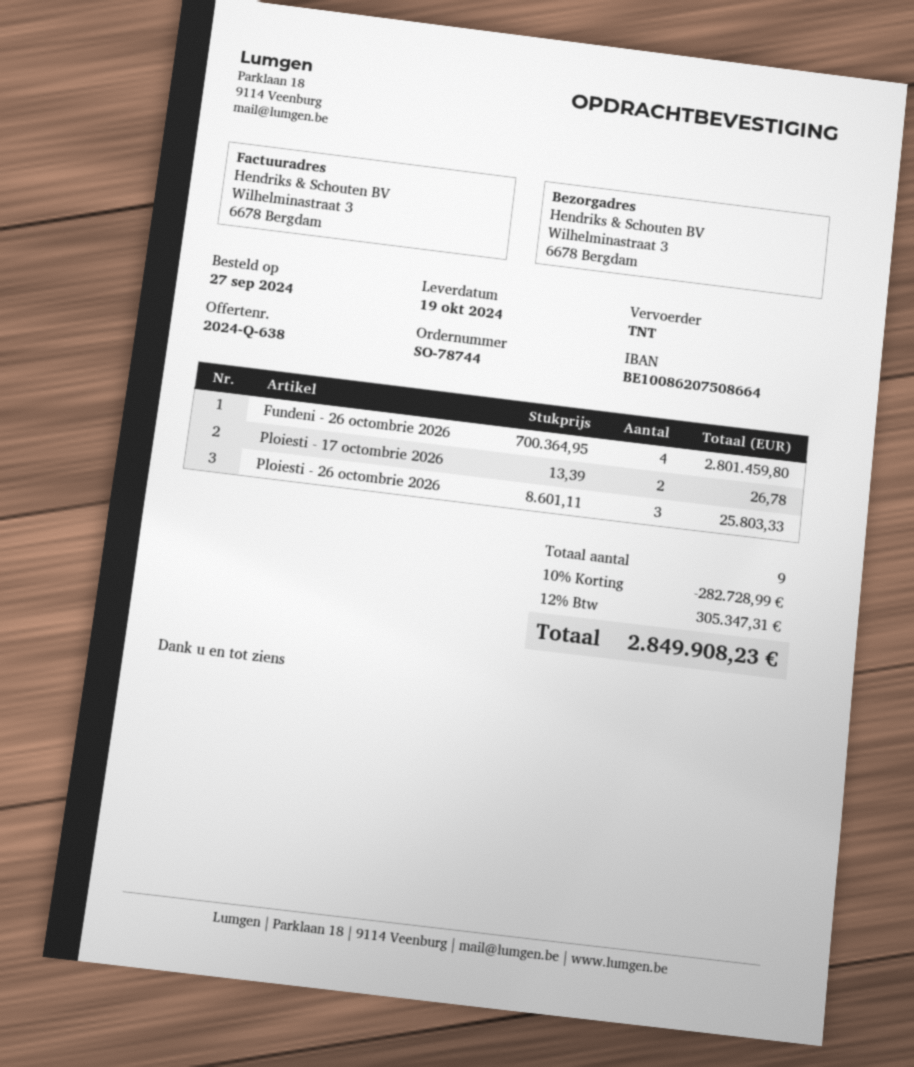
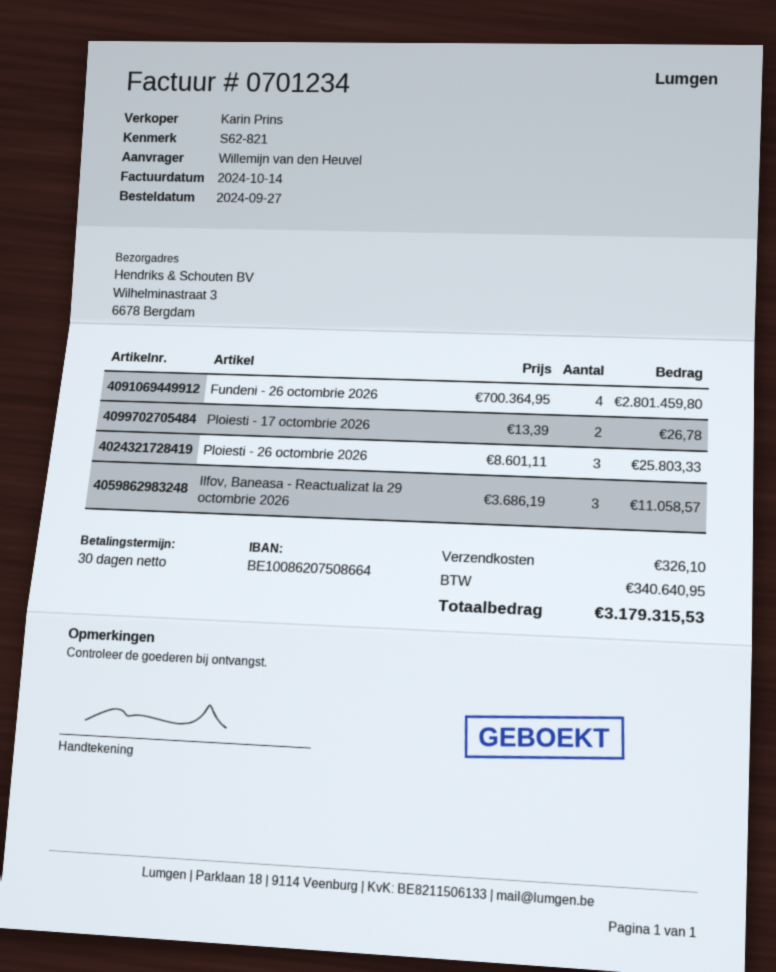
Ilfov, Baneasa - Reactualizat la 29 octombrie 2026: none -> 3 x 3686.19 = 11058.57
discount: 10% = 282728.99 -> none
shipping: none -> 326.10
tax: 305347.31 -> 340640.95
total: 2849908.23 -> 3179315.53

